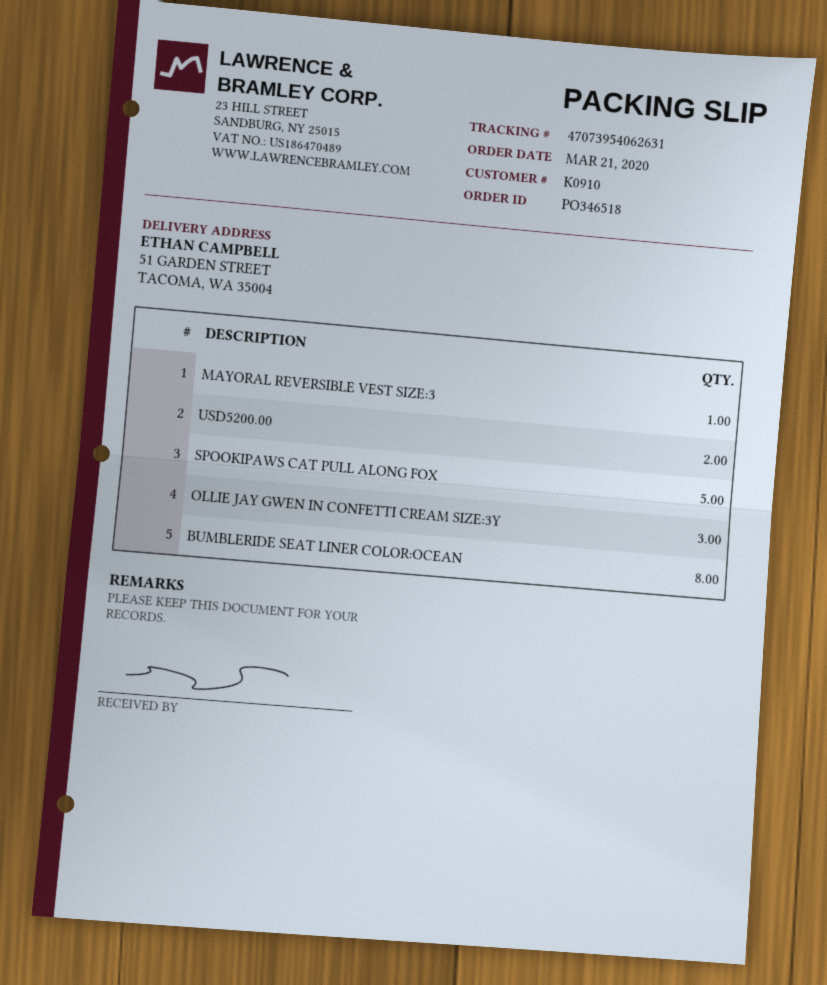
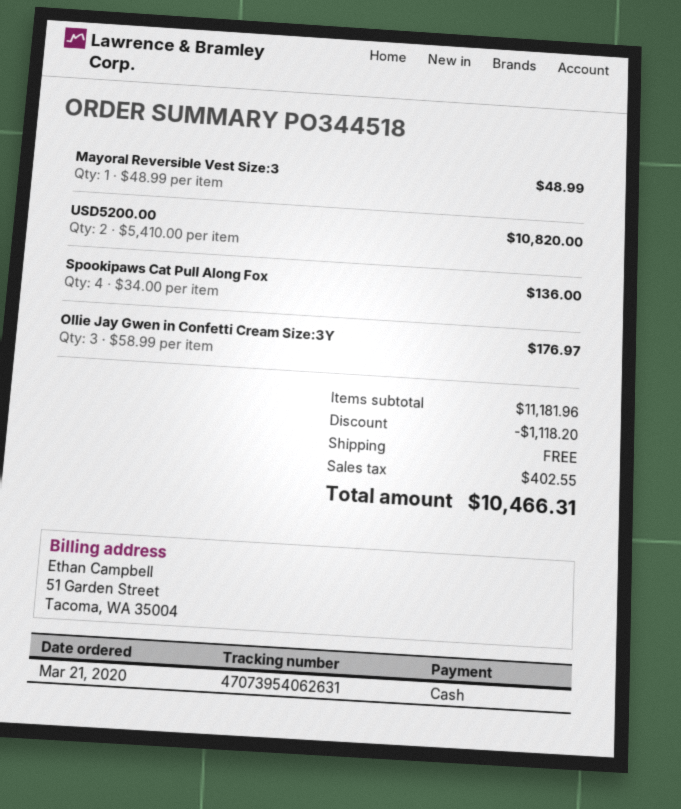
order number: PO346518 -> PO344518
SPOOKIPAWS CAT PULL ALONG FOX: 5 -> 4
BUMBLERIDE SEAT LINER COLOR:OCEAN: 8 -> none

